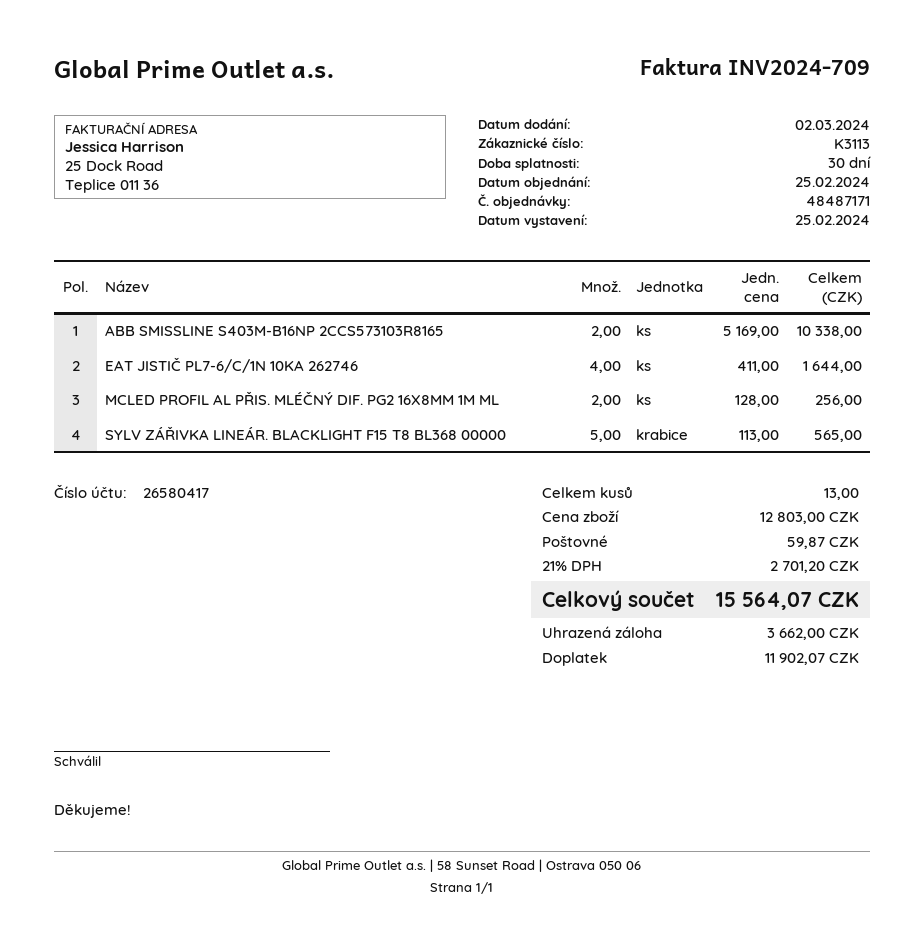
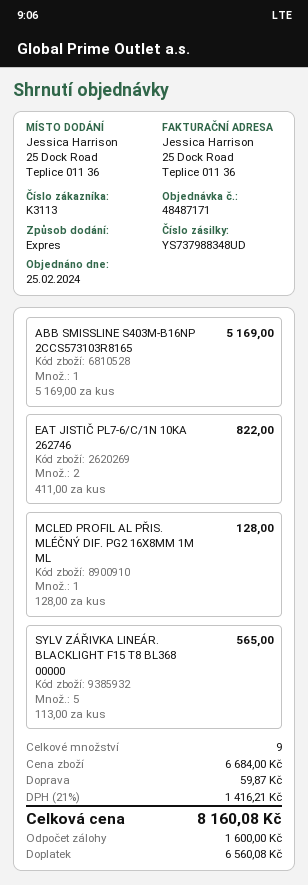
ABB SMISSLINE S403M-B16NP 2CCS573103R8165: 2 x 5169.00 = 10338.00 -> 1 x 5169.00 = 5169.00
EAT JISTIČ PL7-6/C/1N 10KA 262746: 4 x 411.00 = 1644.00 -> 2 x 411.00 = 822.00
MCLED PROFIL AL PŘIS. MLÉČNÝ DIF. PG2 16X8MM 1M ML: 2 x 128.00 = 256.00 -> 1 x 128.00 = 128.00
total quantity: 13 -> 9
subtotal: 12803.00 -> 6684.00
tax: 21% = 2701.20 -> 21% = 1416.21
total: 15564.07 -> 8160.08
deposit: 3662.00 -> 1600.00
balance: 11902.07 -> 6560.08

